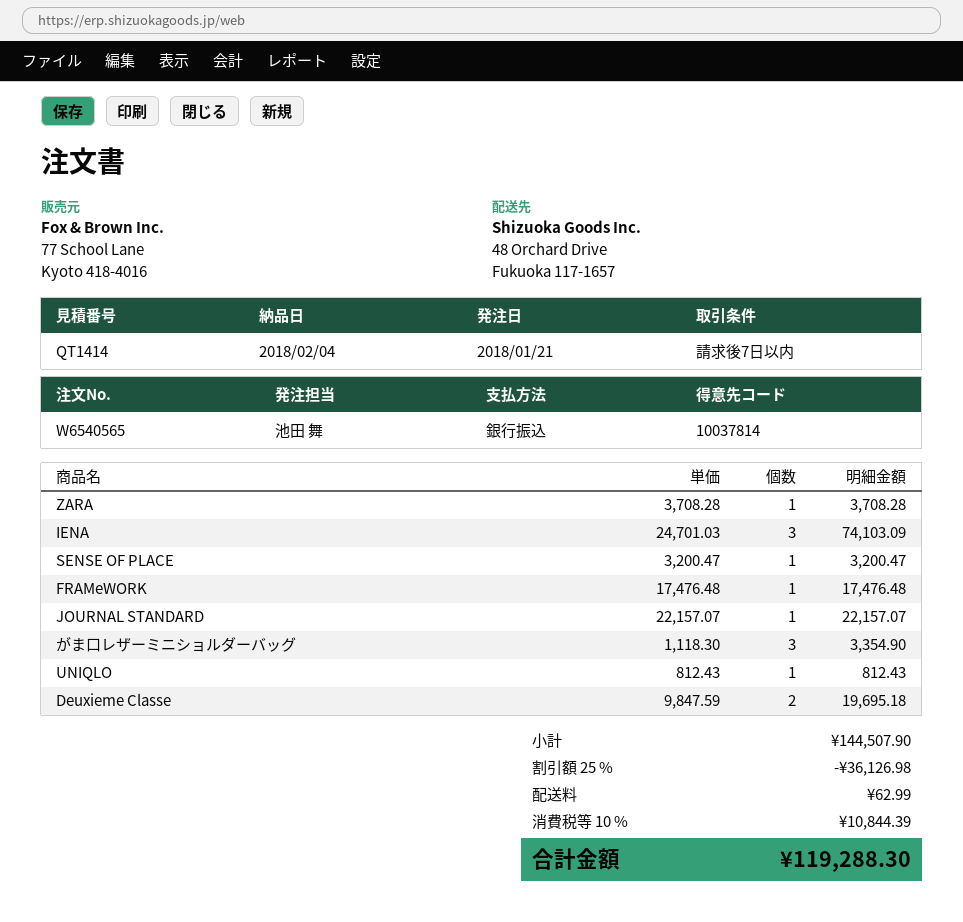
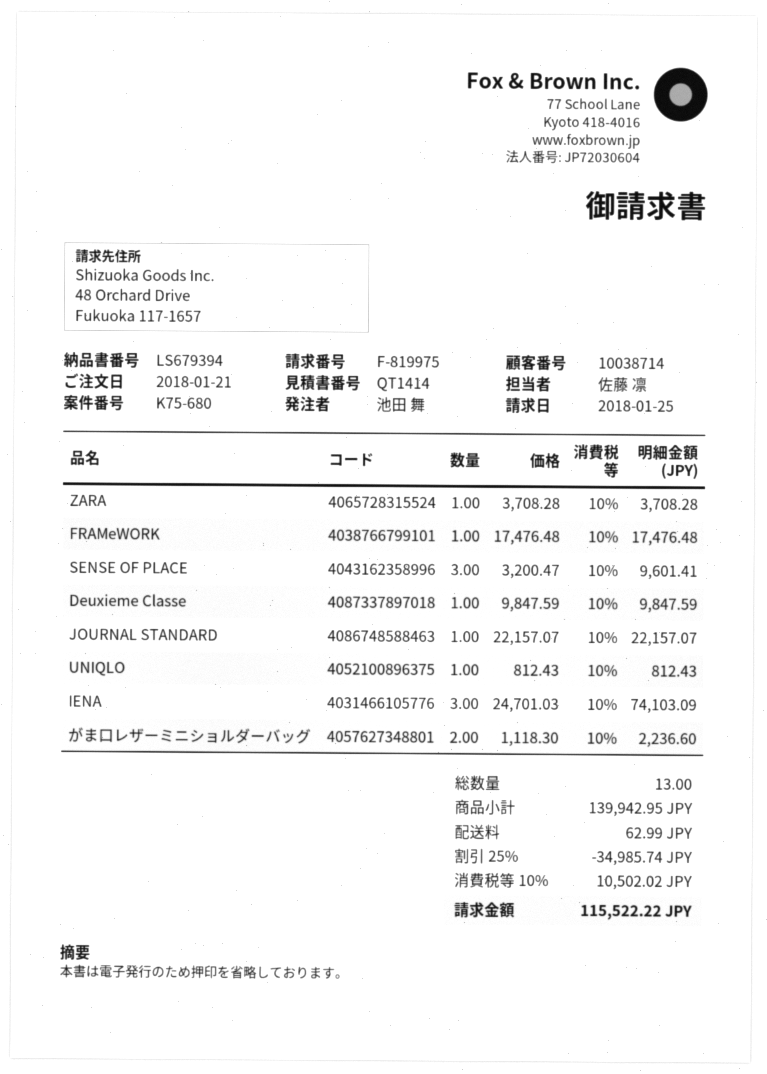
customer number: 10037814 -> 10038714
SENSE OF PLACE: 1 x 3200.47 = 3200.47 -> 3 x 3200.47 = 9601.41
がま口レザーミニショルダーバッグ: 3 x 1118.30 = 3354.90 -> 2 x 1118.30 = 2236.60
Deuxieme Classe: 2 x 9847.59 = 19695.18 -> 1 x 9847.59 = 9847.59
subtotal: 144507.90 -> 139942.95
discount: 25% = 36126.98 -> 25% = 34985.74
tax: 10% = 10844.39 -> 10% = 10502.02
total: 119288.30 -> 115522.22

